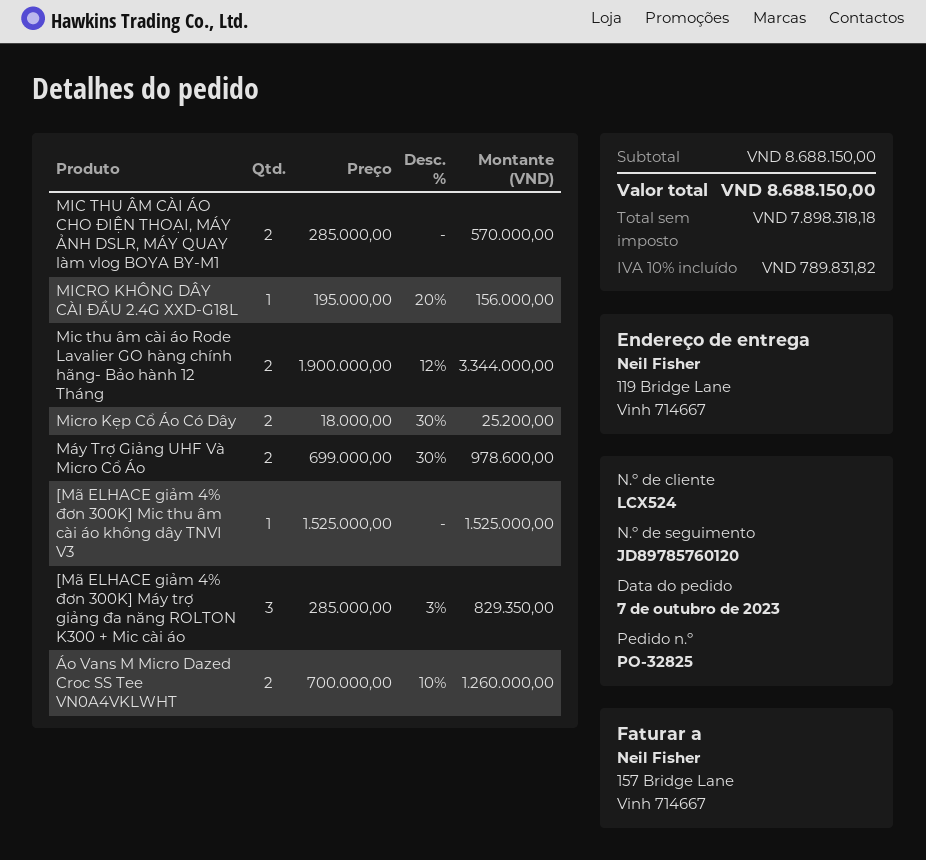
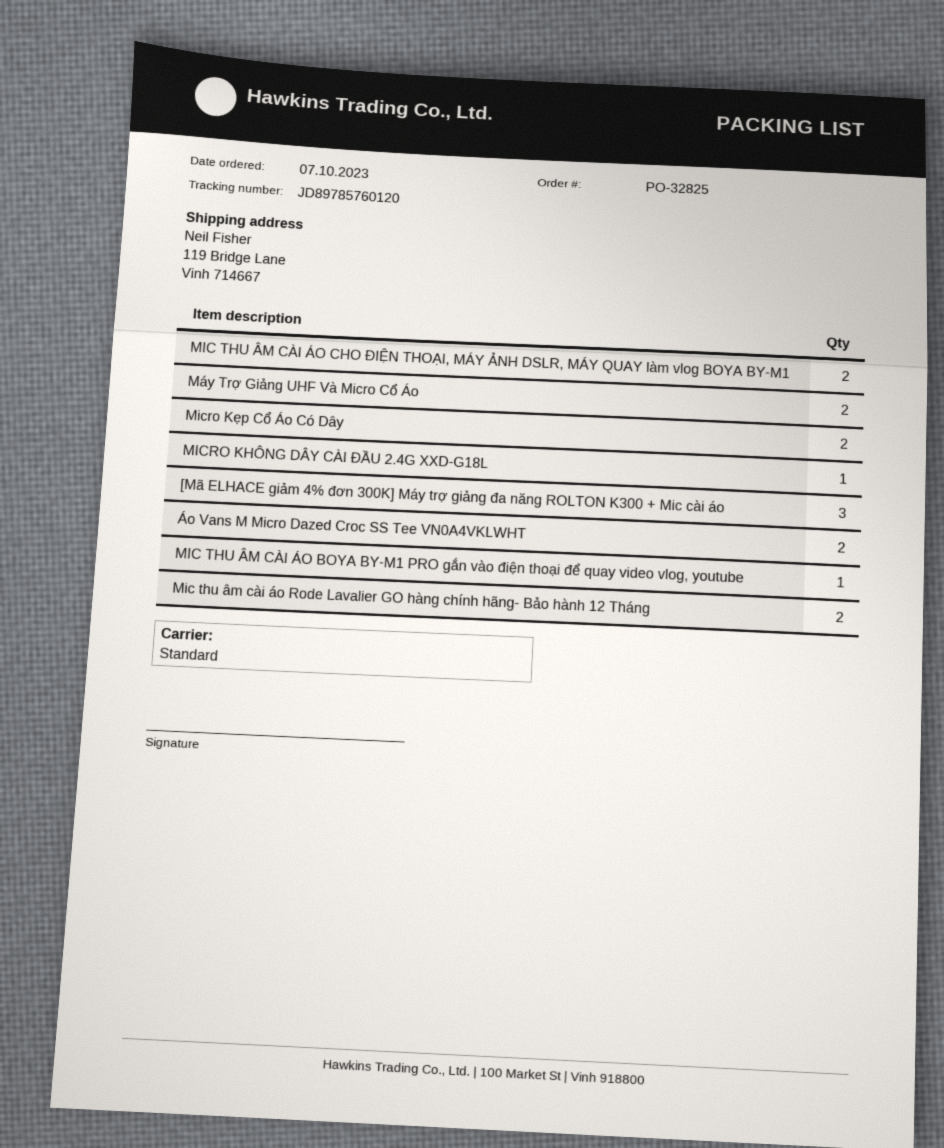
[Mã ELHACE giảm 4% đơn 300K] Mic thu âm cài áo không dây TNVI V3: 1 -> none
MIC THU ÂM CÀI ÁO BOYA BY-M1 PRO gắn vào điện thoại để quay video vlog, youtube: none -> 1

